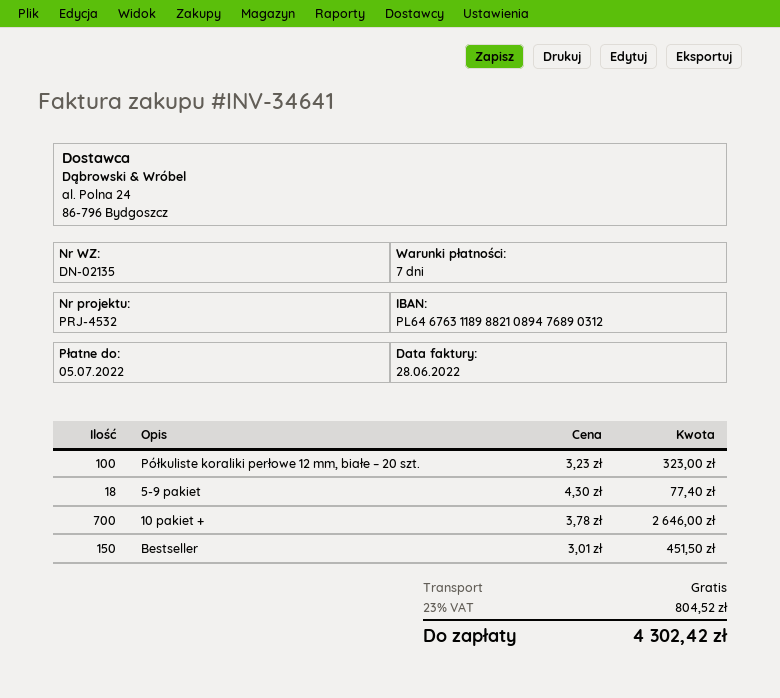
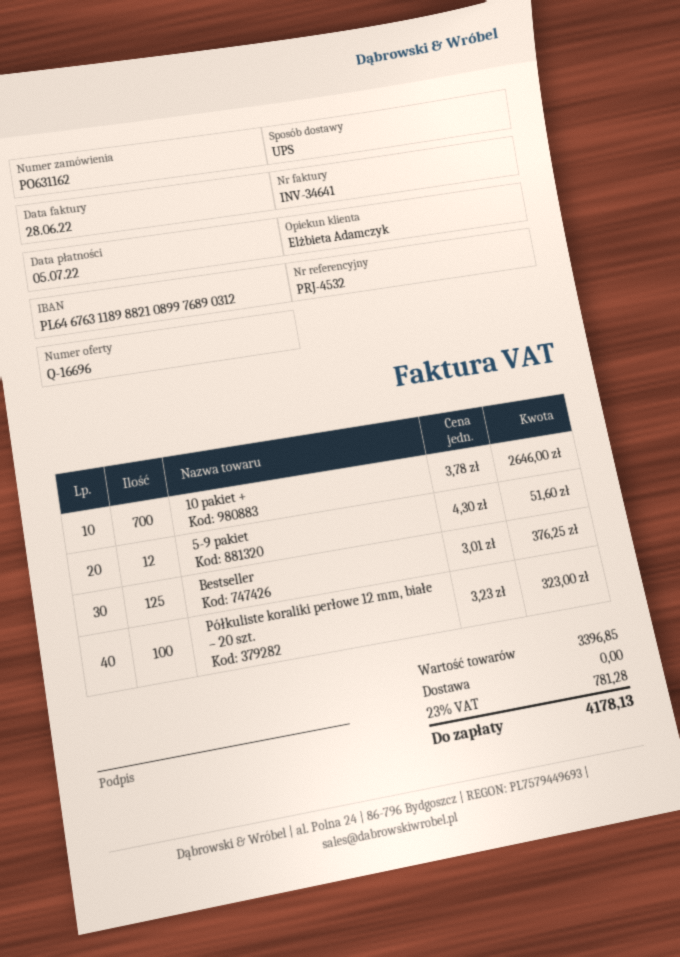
bank account: PL64676311898821089476890312 -> PL64676311898821089976890312
5-9 pakiet: 18 x 4.30 = 77.40 -> 12 x 4.30 = 51.60
Bestseller: 150 x 3.01 = 451.50 -> 125 x 3.01 = 376.25
tax: 23% = 804.52 -> 23% = 781.28
total: 4302.42 -> 4178.13

